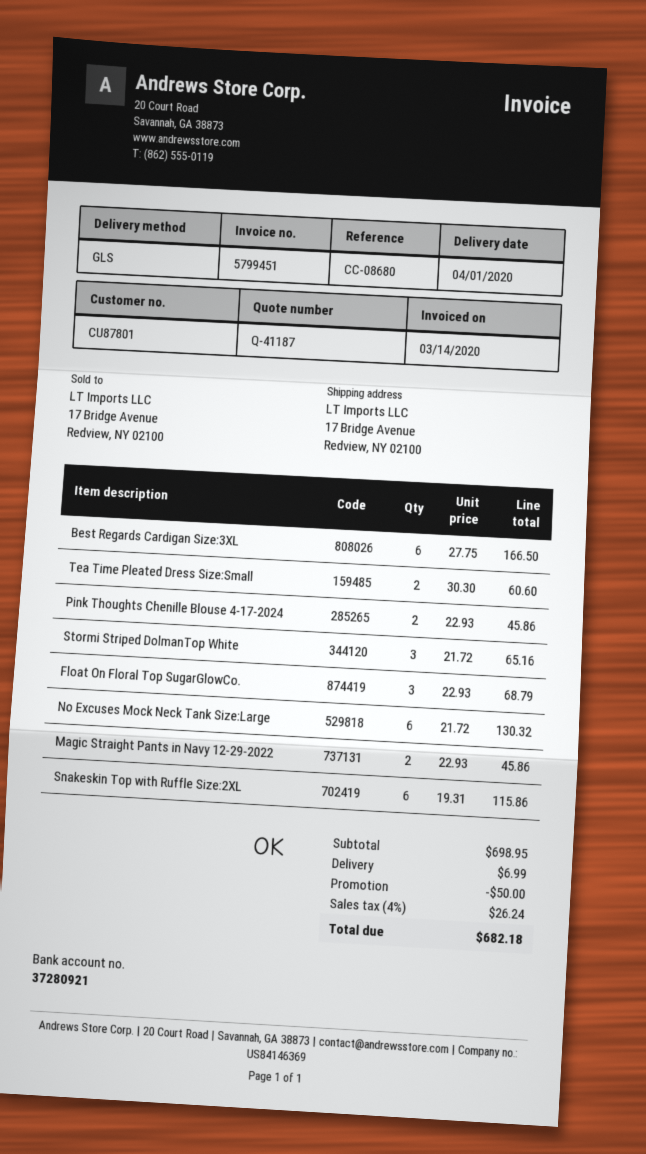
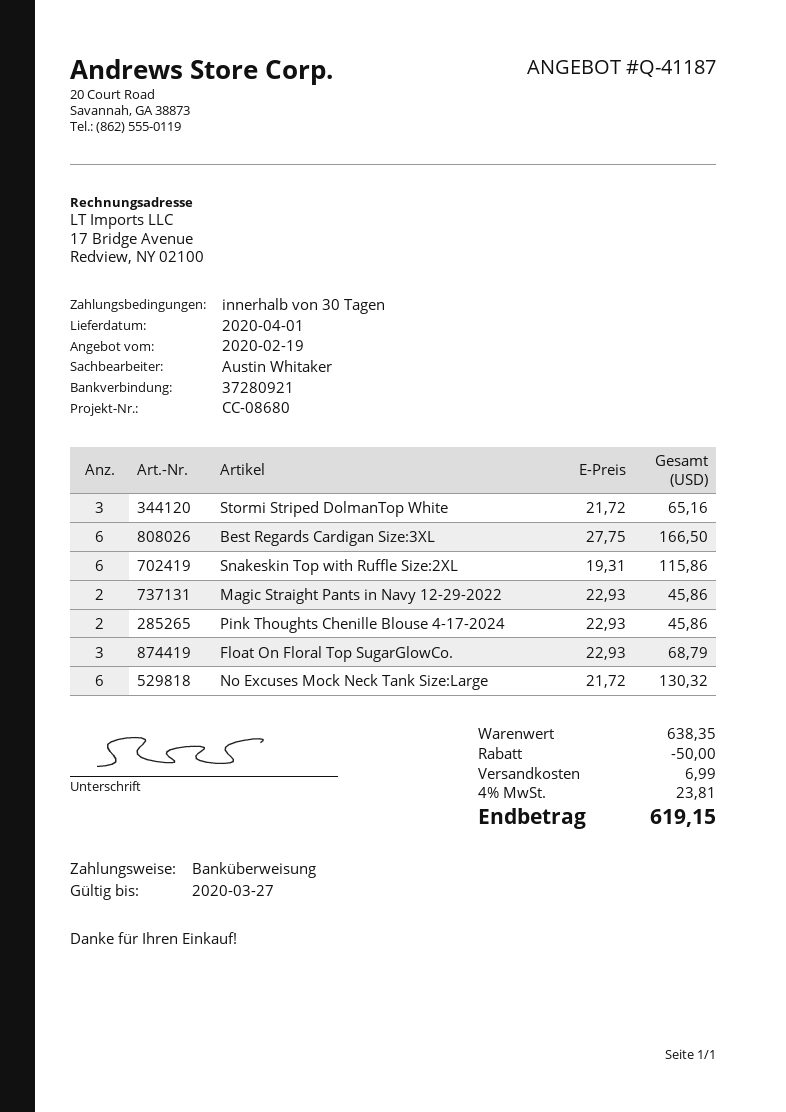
Tea Time Pleated Dress Size:Small: 2 x 30.30 = 60.60 -> none
subtotal: 698.95 -> 638.35
tax: 4% = 26.24 -> 4% = 23.81
total: 682.18 -> 619.15

